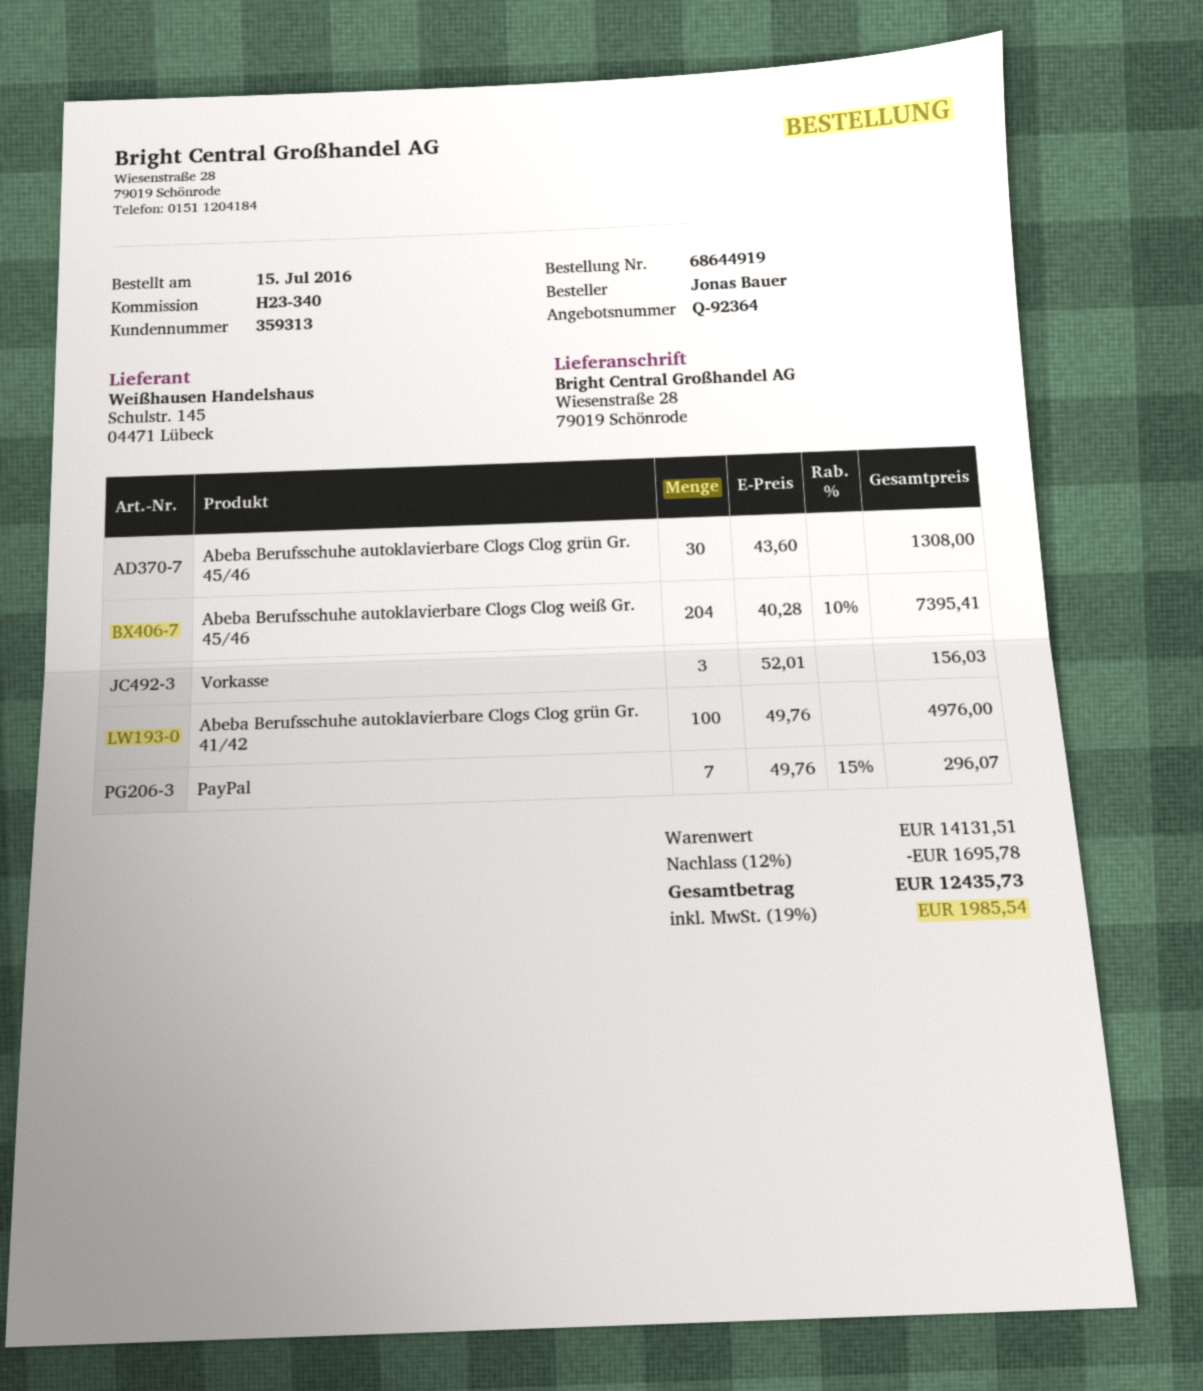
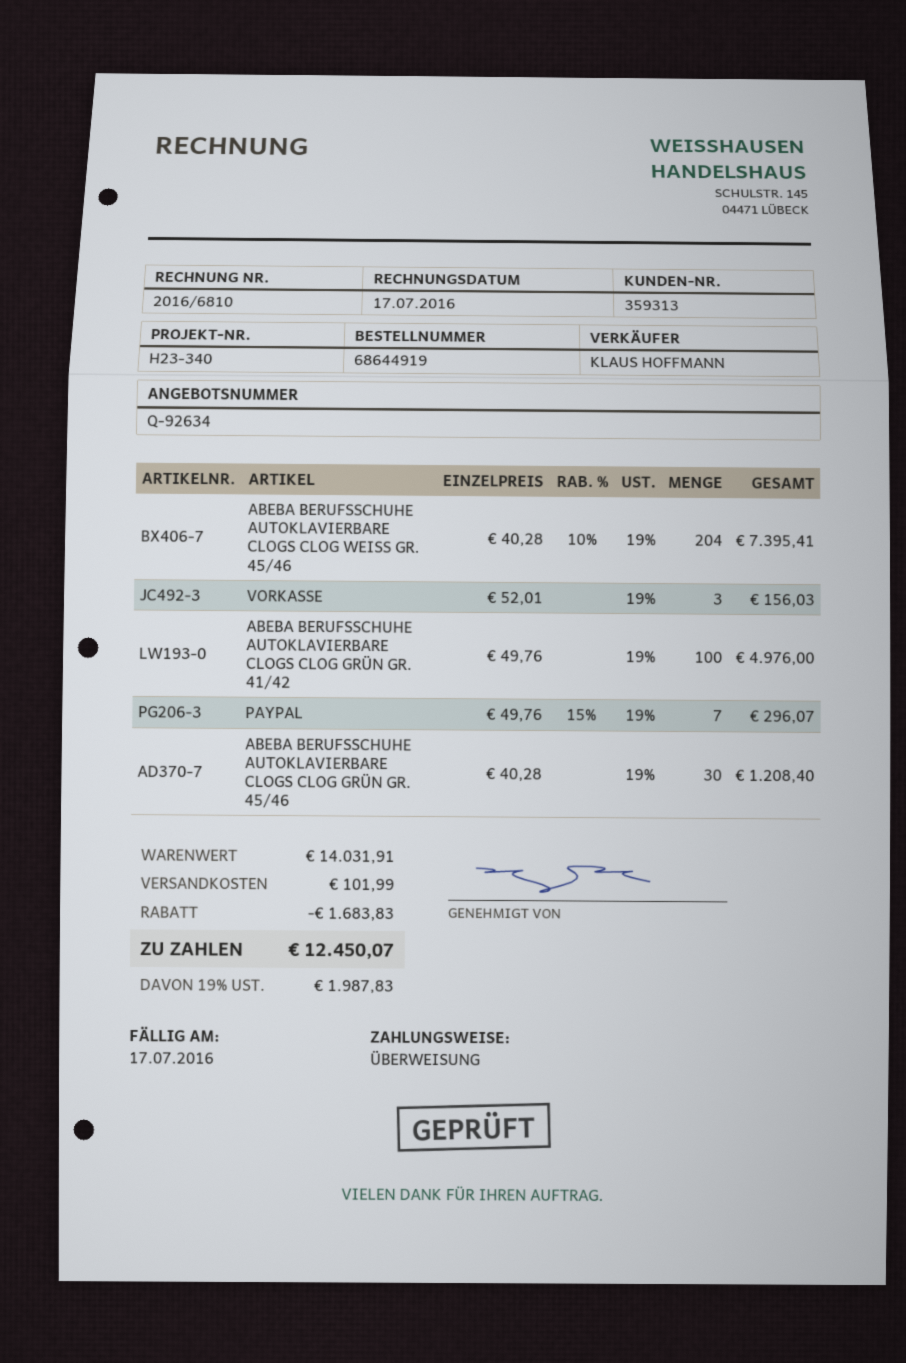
quote number: Q-92364 -> Q-92634
Abeba Berufsschuhe autoklavierbare Clogs Clog grün Gr. 45/46: 30 x 43.60 = 1308.00 -> 30 x 40.28 = 1208.40
subtotal: 14131.51 -> 14031.91
discount: 1695.78 -> 1683.83
shipping: none -> 101.99
tax: 19% = 1985.54 -> 19% = 1987.83
total: 12435.73 -> 12450.07

